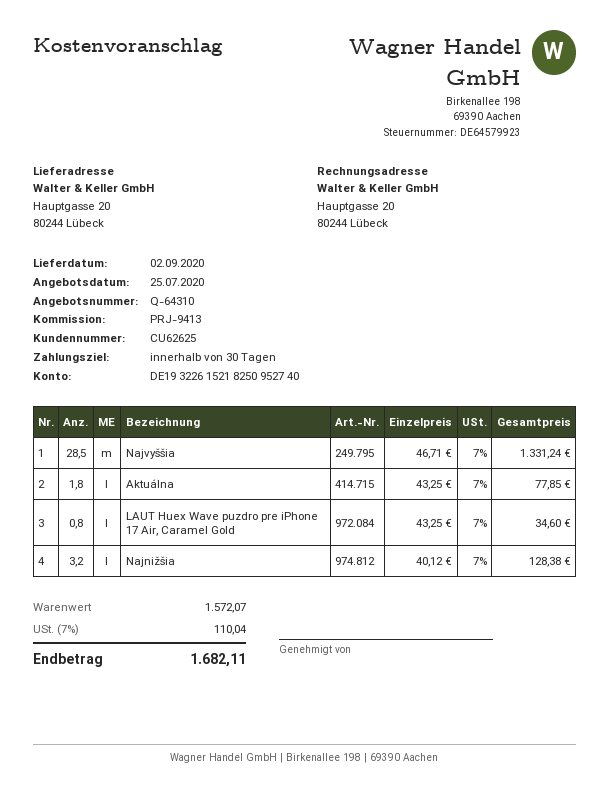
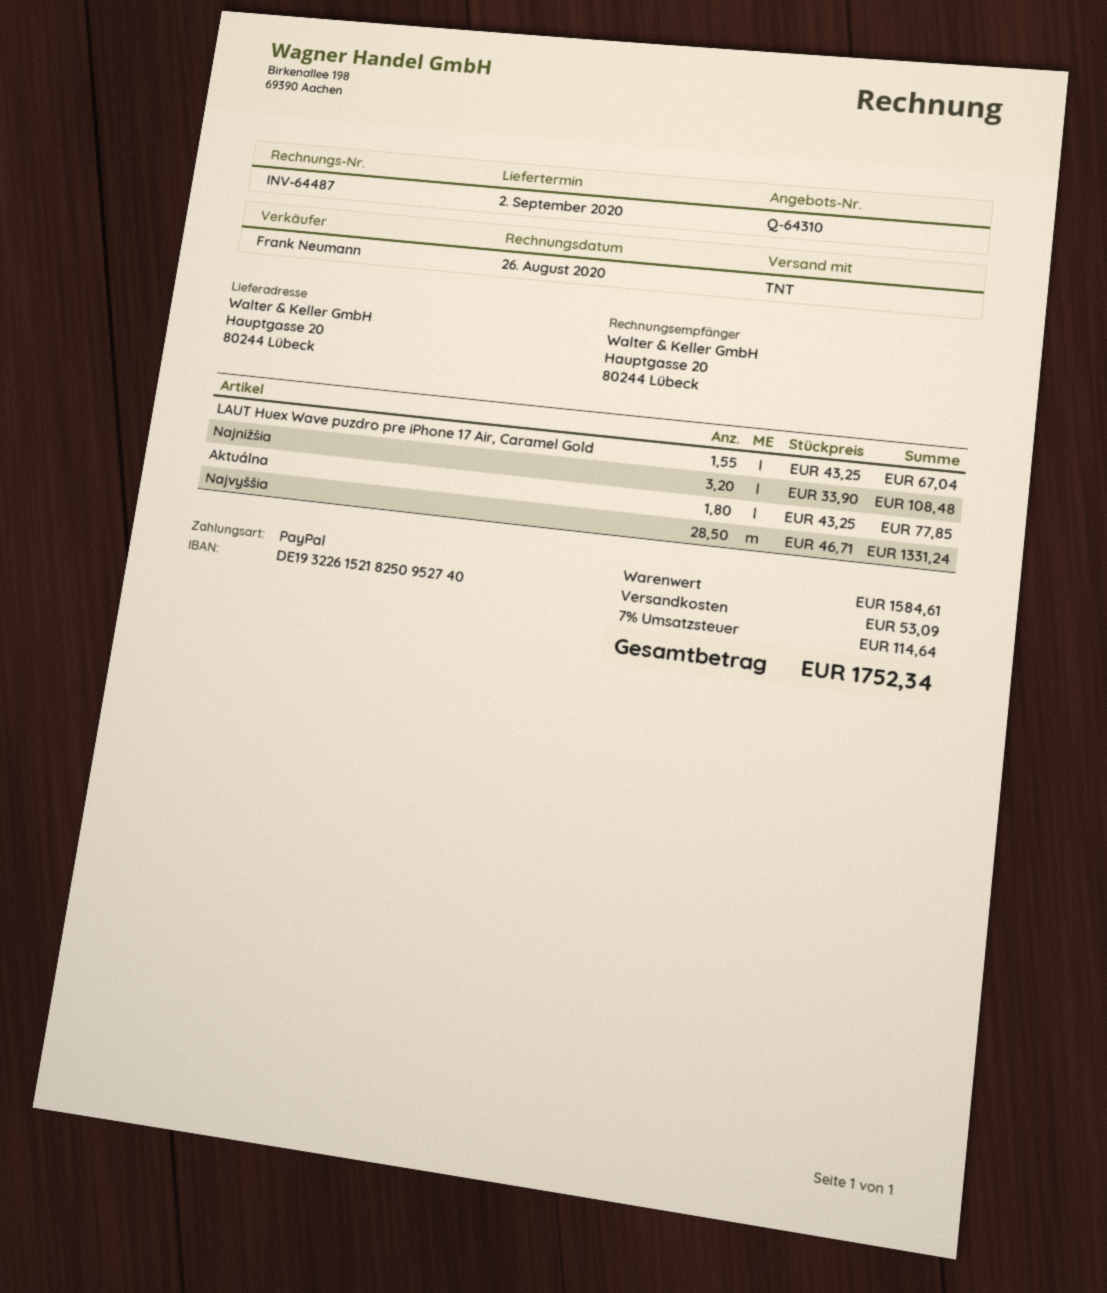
LAUT Huex Wave puzdro pre iPhone 17 Air, Caramel Gold: 0.8 x 43.25 = 34.60 -> 1.55 x 43.25 = 67.04
Najnižšia: 3.2 x 40.12 = 128.38 -> 3.2 x 33.90 = 108.48
subtotal: 1572.07 -> 1584.61
shipping: none -> 53.09
tax: 7% = 110.04 -> 7% = 114.64
total: 1682.11 -> 1752.34

